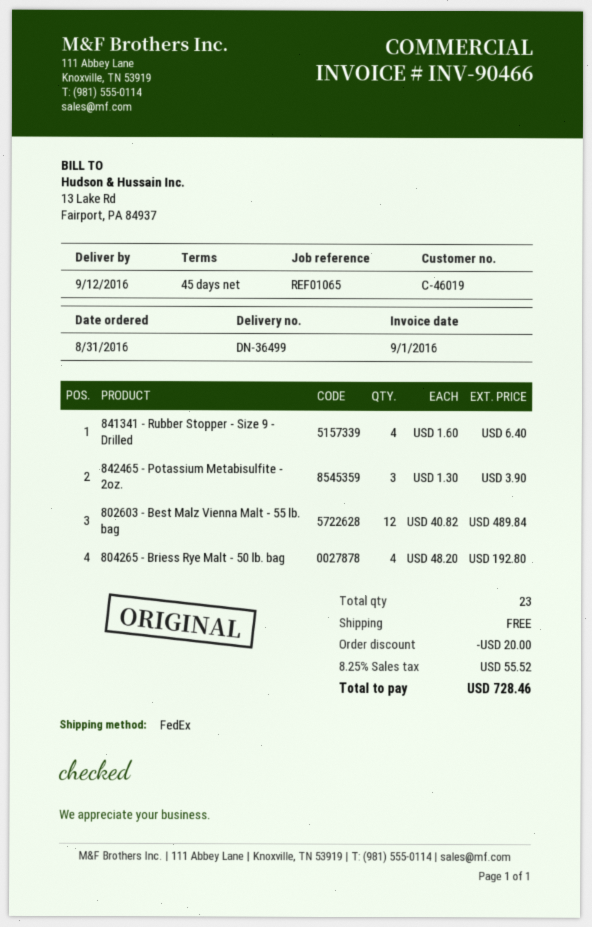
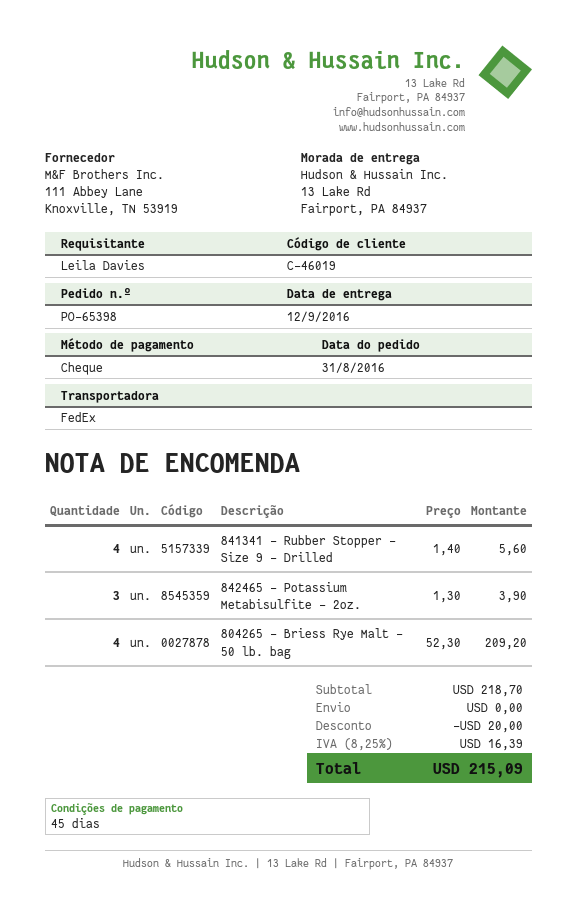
841341 - Rubber Stopper - Size 9 - Drilled: 4 x 1.60 = 6.40 -> 4 x 1.40 = 5.60
802603 - Best Malz Vienna Malt - 55 lb. bag: 12 x 40.82 = 489.84 -> none
804265 - Briess Rye Malt - 50 lb. bag: 4 x 48.20 = 192.80 -> 4 x 52.30 = 209.20
tax: 8.25% = 55.52 -> 8.25% = 16.39
total: 728.46 -> 215.09

